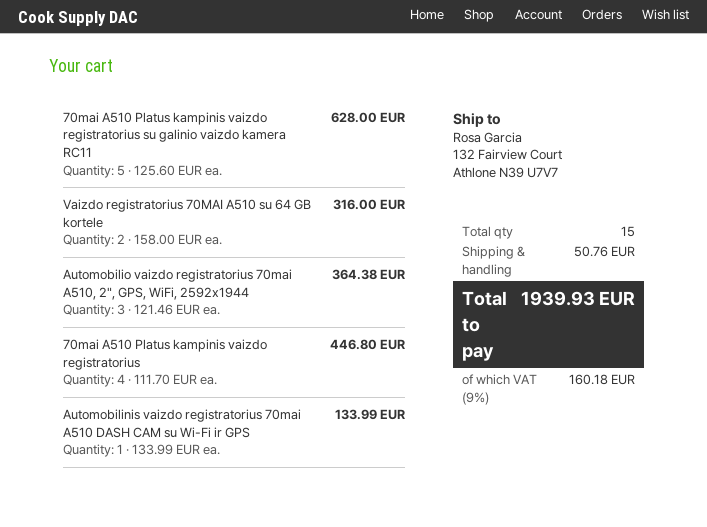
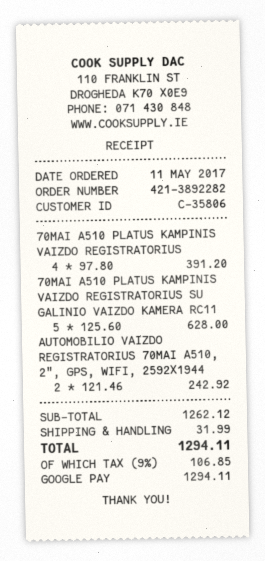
Vaizdo registratorius 70MAI A510 su 64 GB kortele: 2 x 158.00 = 316.00 -> none
Automobilio vaizdo registratorius 70mai A510, 2", GPS, WiFi, 2592x1944: 3 x 121.46 = 364.38 -> 2 x 121.46 = 242.92
70mai A510 Platus kampinis vaizdo registratorius: 4 x 111.70 = 446.80 -> 4 x 97.80 = 391.20
Automobilinis vaizdo registratorius 70mai A510 DASH CAM su Wi-Fi ir GPS: 1 x 133.99 = 133.99 -> none
shipping: 50.76 -> 31.99
tax: 9% = 160.18 -> 9% = 106.85
total: 1939.93 -> 1294.11

